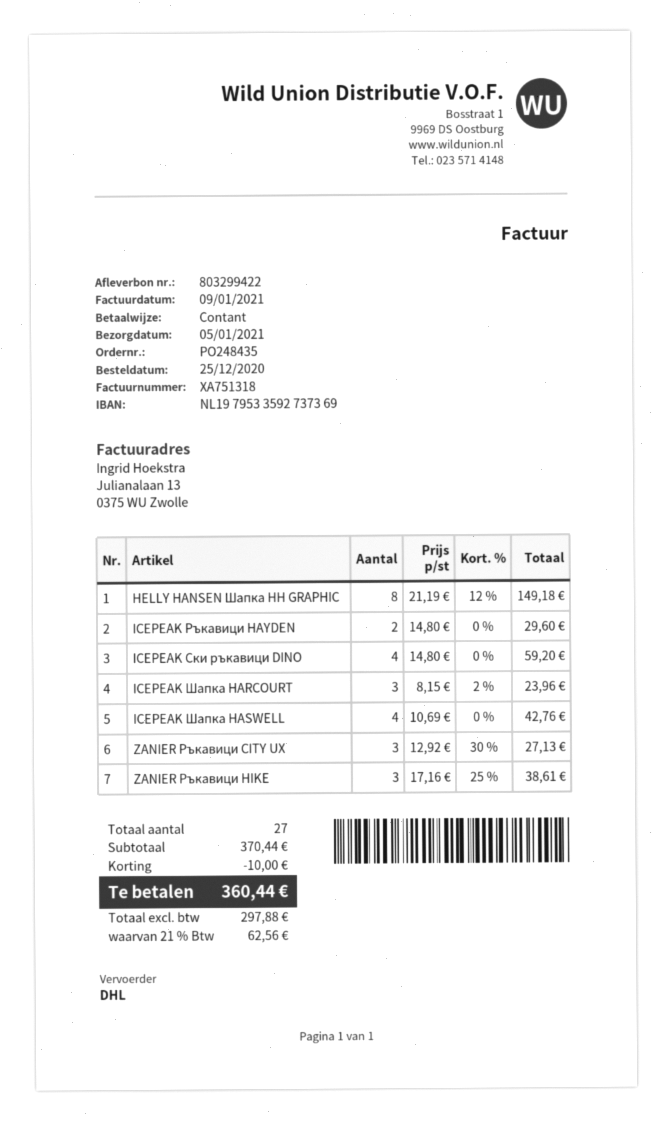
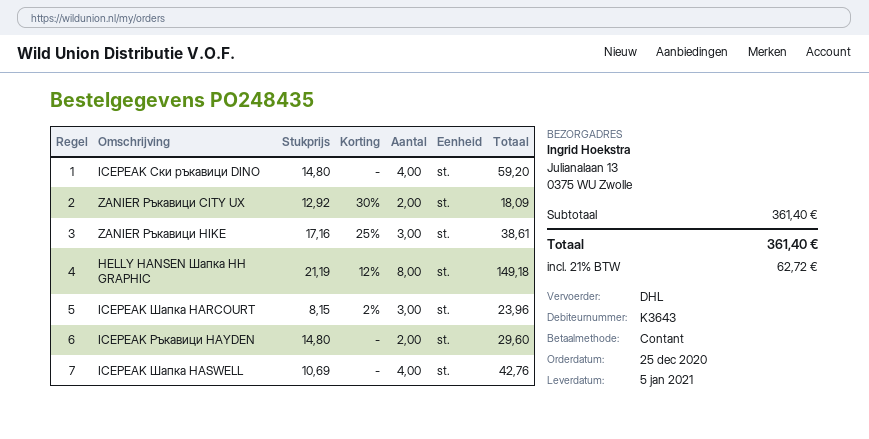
ZANIER Ръкавици CITY UX: 3 x 12.92 - 30% = 27.13 -> 2 x 12.92 - 30% = 18.09
subtotal: 370.44 -> 361.40
discount: 10.00 -> none
tax: 21% = 62.56 -> 21% = 62.72
total: 360.44 -> 361.40

